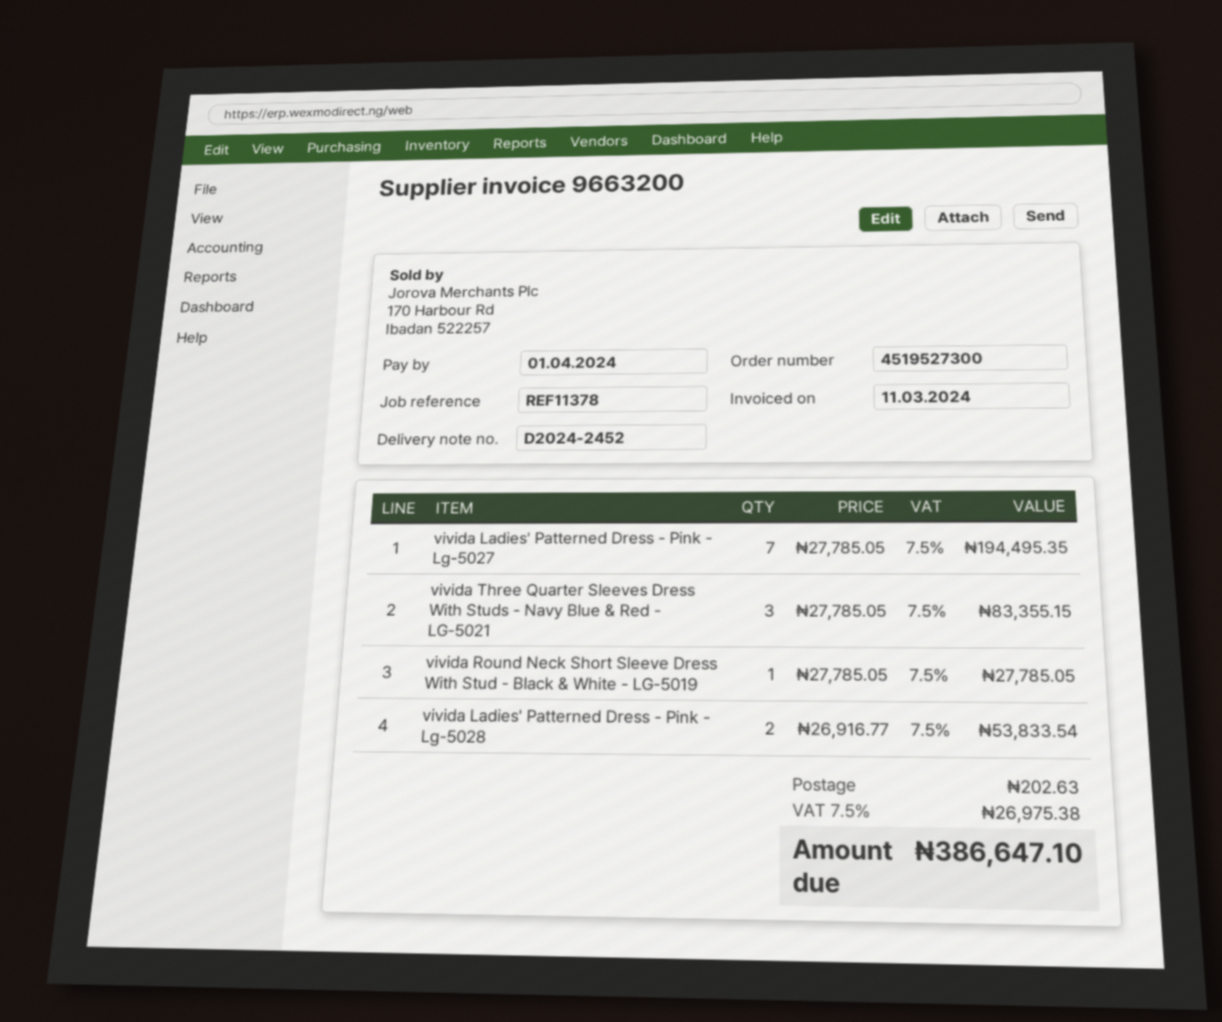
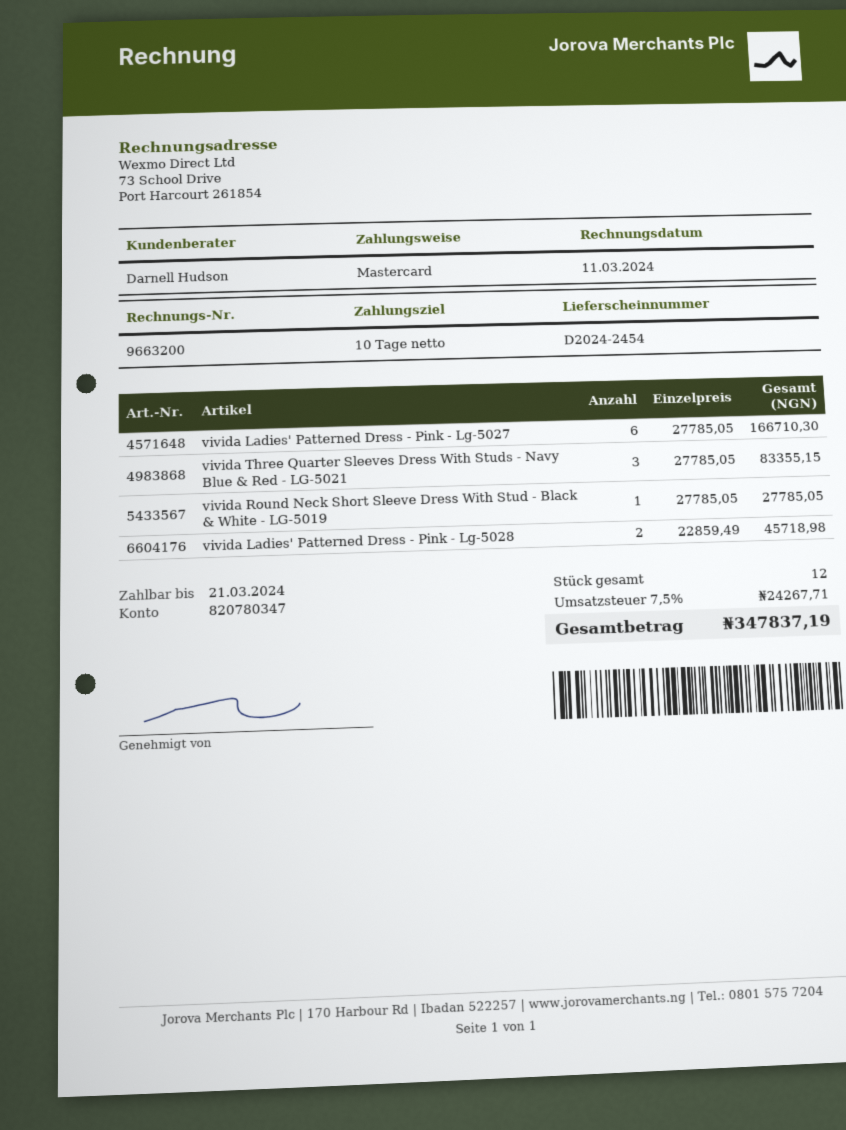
delivery note number: D2024-2452 -> D2024-2454
due date: 2024-04-01 -> 2024-03-21
vivida Ladies' Patterned Dress - Pink - Lg-5027: 7 x 27785.05 = 194495.35 -> 6 x 27785.05 = 166710.30
vivida Ladies' Patterned Dress - Pink - Lg-5028: 2 x 26916.77 = 53833.54 -> 2 x 22859.49 = 45718.98
shipping: 202.63 -> none
tax: 7.5% = 26975.38 -> 7.5% = 24267.71
total: 386647.10 -> 347837.19

